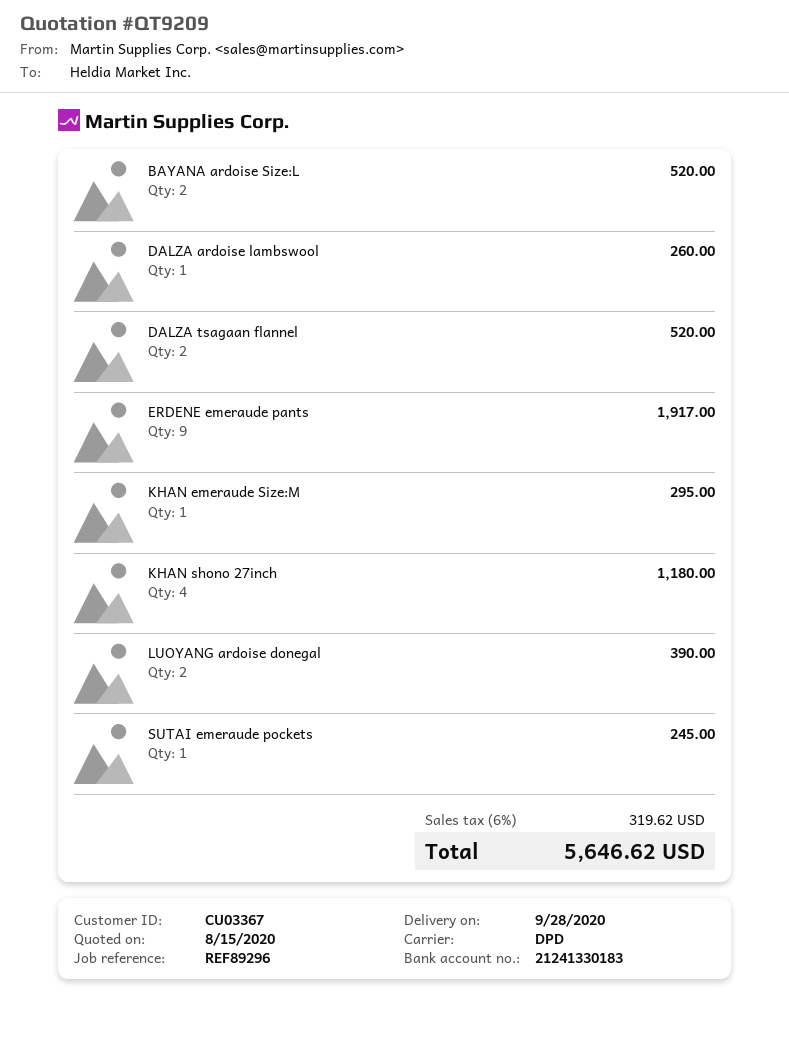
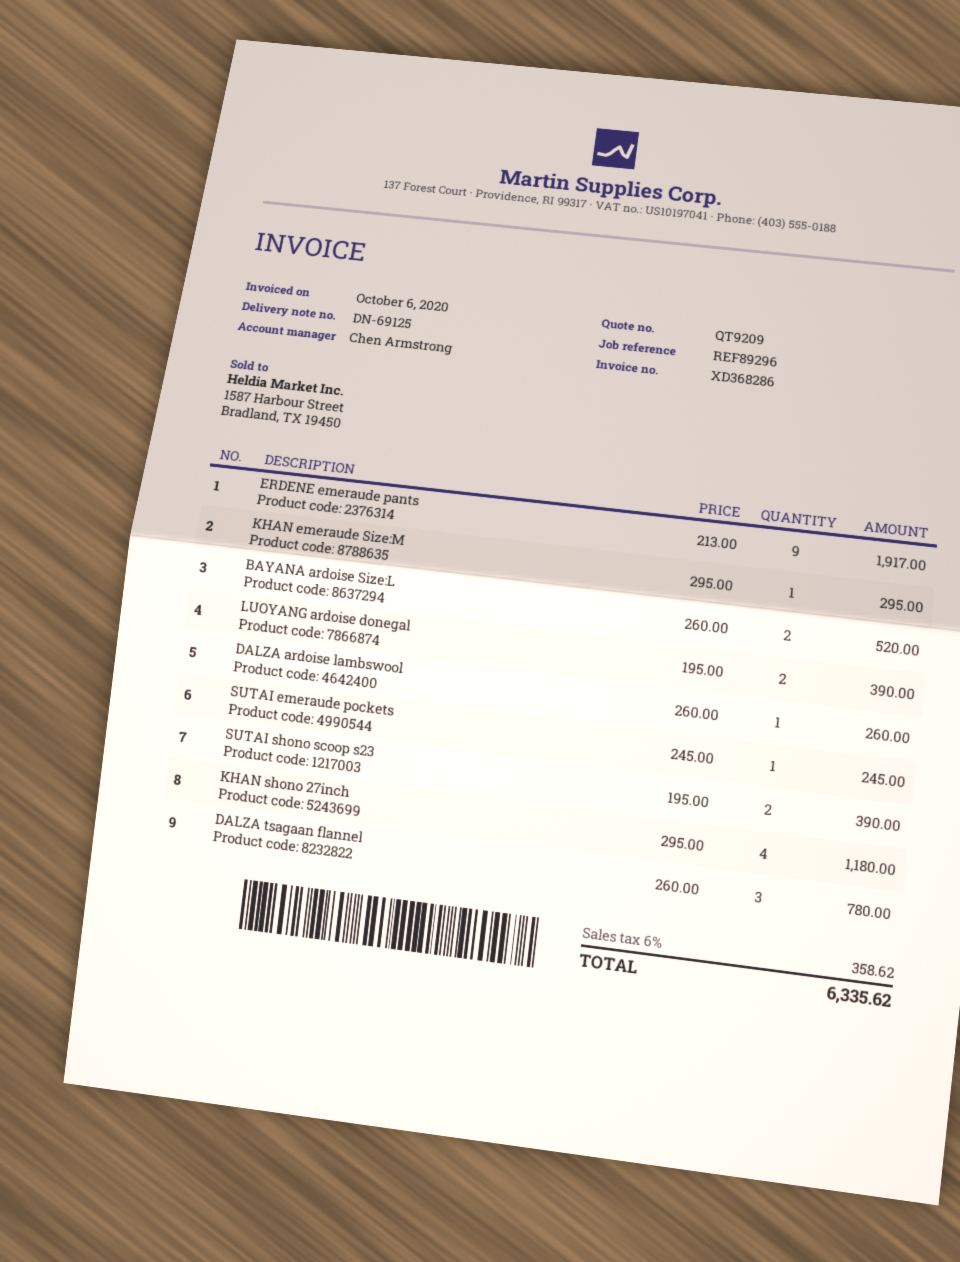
DALZA tsagaan flannel: 2 for 520.00 -> 3 for 780.00
SUTAI shono scoop s23: none -> 2 for 390.00
tax: 6% = 319.62 -> 6% = 358.62
total: 5646.62 -> 6335.62

